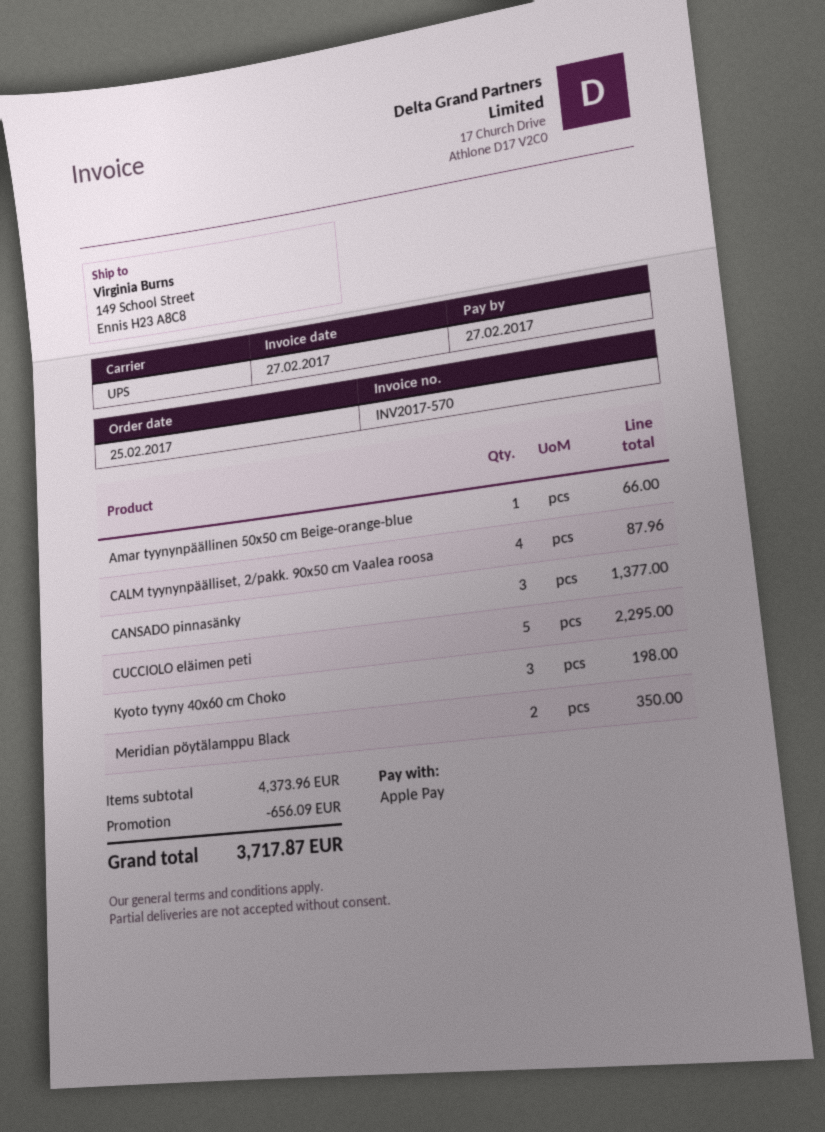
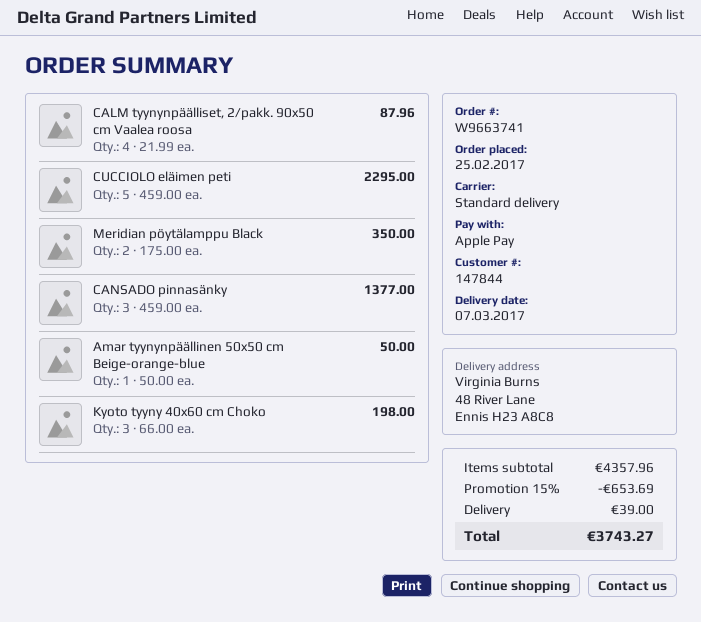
shipping method: UPS -> standard
ship to: 149 School Street, Ennis H23 A8C8 -> 48 River Lane, Ennis H23 A8C8
Amar tyynynpäällinen 50x50 cm Beige-orange-blue: 1 for 66.00 -> 1 for 50.00
subtotal: 4373.96 -> 4357.96
discount: 656.09 -> 653.69
shipping: none -> 39.00
total: 3717.87 -> 3743.27

